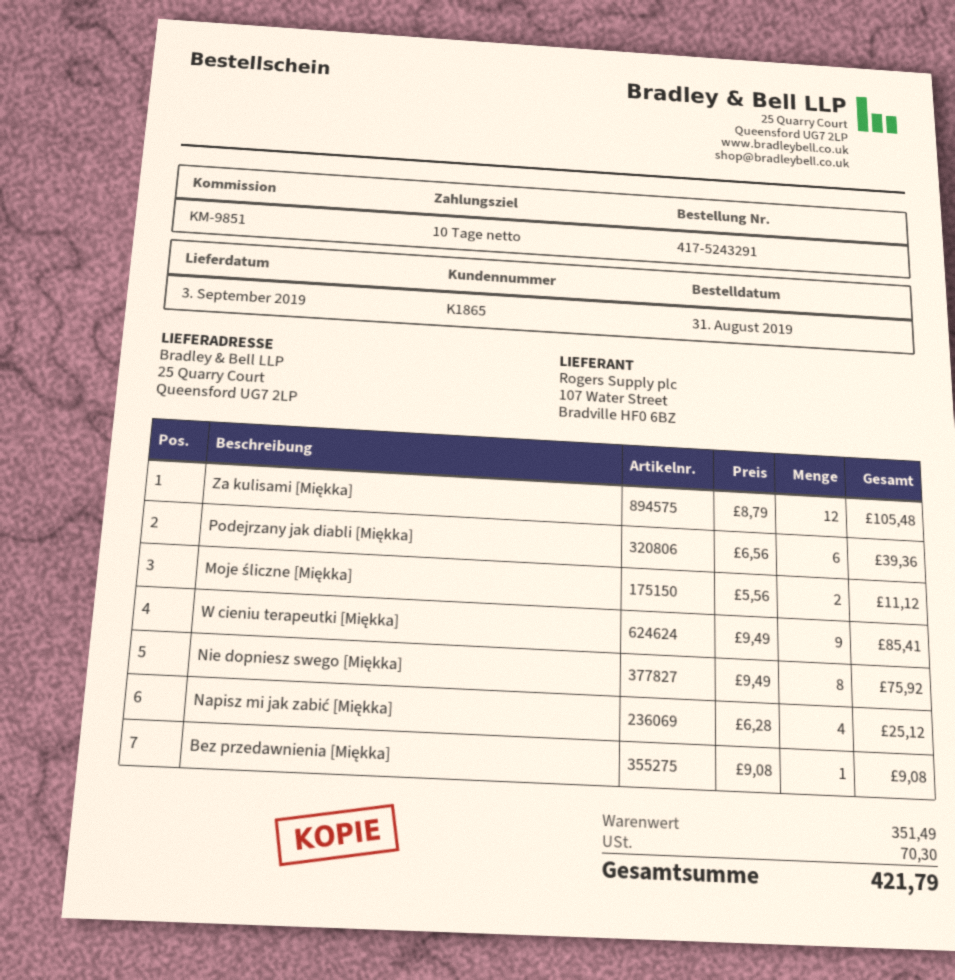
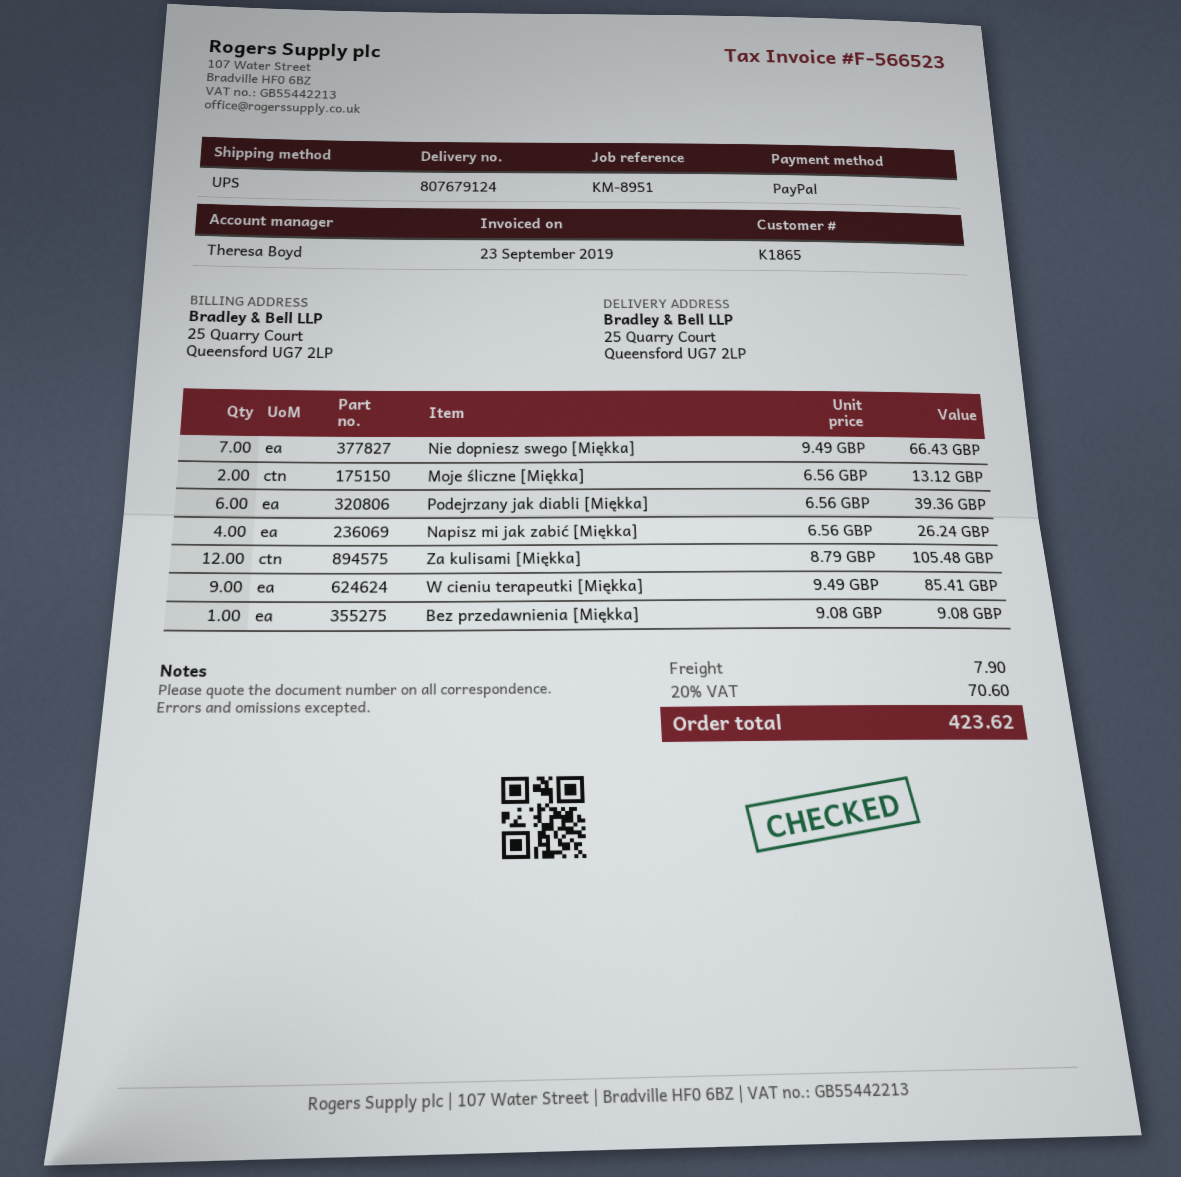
reference: KM-9851 -> KM-8951
Moje śliczne [Miękka]: 2 x 5.56 = 11.12 -> 2 x 6.56 = 13.12
Nie dopniesz swego [Miękka]: 8 x 9.49 = 75.92 -> 7 x 9.49 = 66.43
Napisz mi jak zabić [Miękka]: 4 x 6.28 = 25.12 -> 4 x 6.56 = 26.24
shipping: none -> 7.90
tax: 70.30 -> 70.60
total: 421.79 -> 423.62

